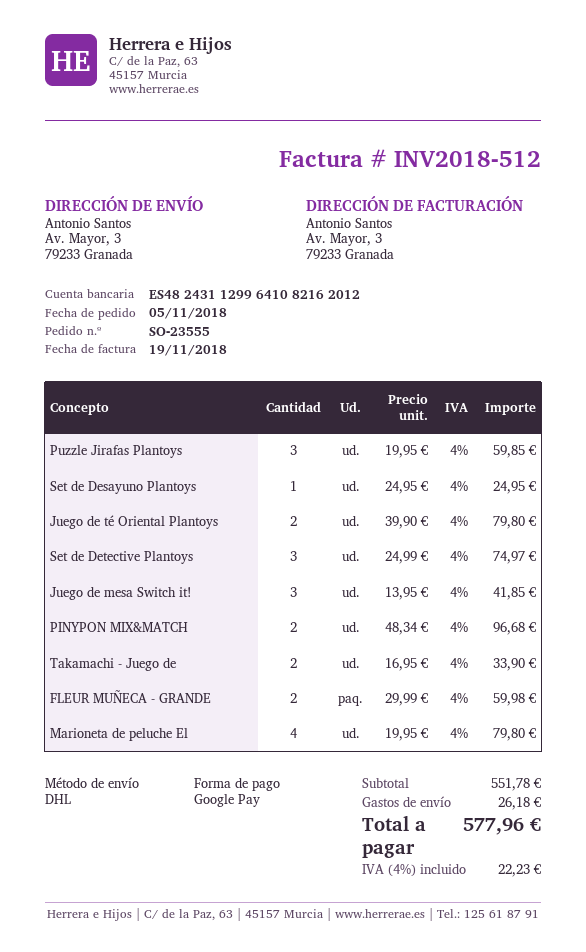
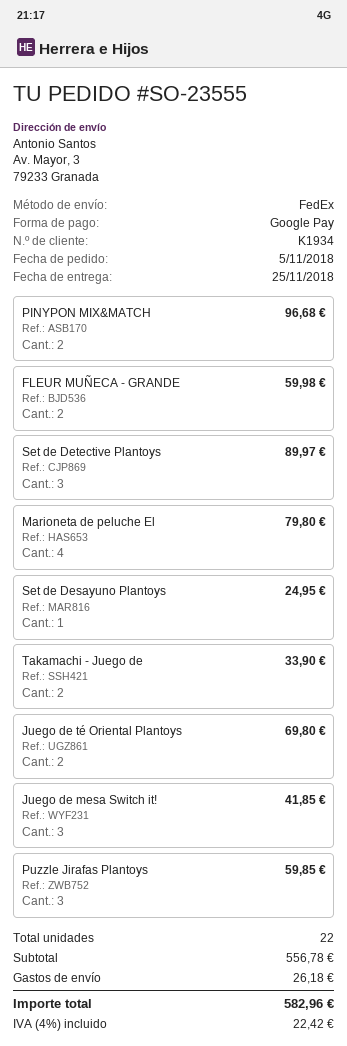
shipping method: DHL -> FedEx
Juego de té Oriental Plantoys: 2 for 79.80 -> 2 for 69.80
Set de Detective Plantoys: 3 for 74.97 -> 3 for 89.97
subtotal: 551.78 -> 556.78
tax: 4% = 22.23 -> 4% = 22.42
total: 577.96 -> 582.96

